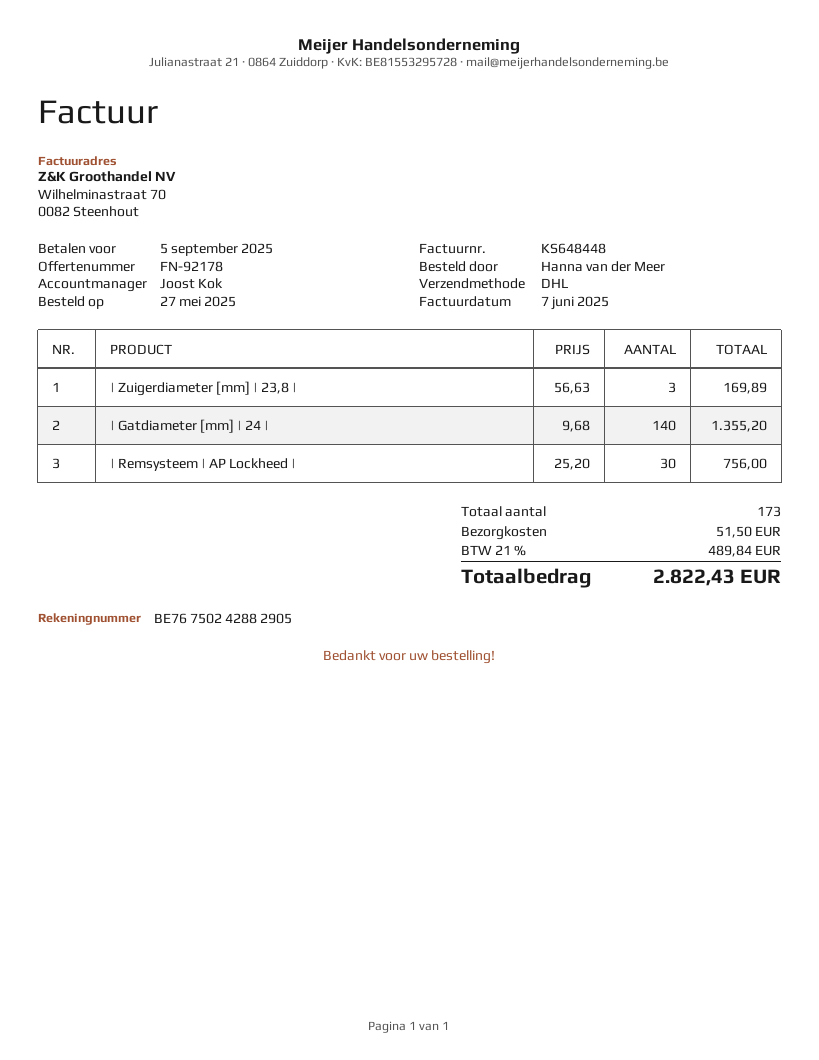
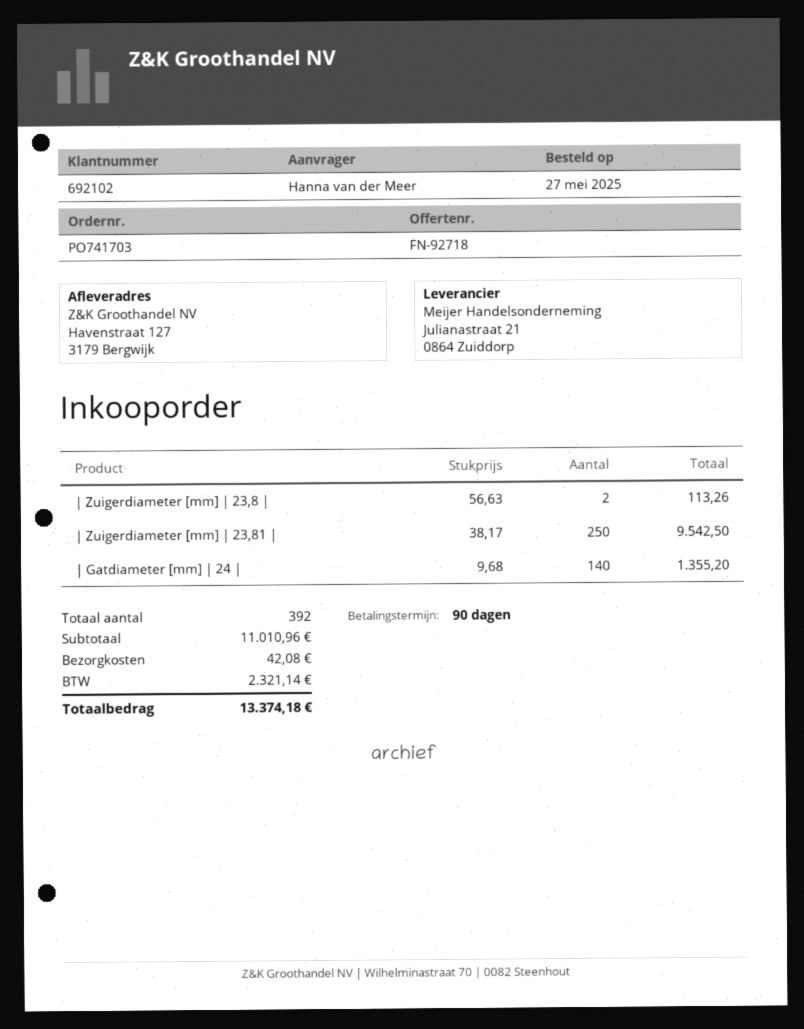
quote number: FN-92178 -> FN-92718
| Zuigerdiameter [mm] | 23,8 |: 3 x 56.63 = 169.89 -> 2 x 56.63 = 113.26
| Remsysteem | AP Lockheed |: 30 x 25.20 = 756.00 -> none
| Zuigerdiameter [mm] | 23,81 |: none -> 250 x 38.17 = 9542.50
total quantity: 173 -> 392
shipping: 51.50 -> 42.08
tax: 489.84 -> 2321.14
total: 2822.43 -> 13374.18

